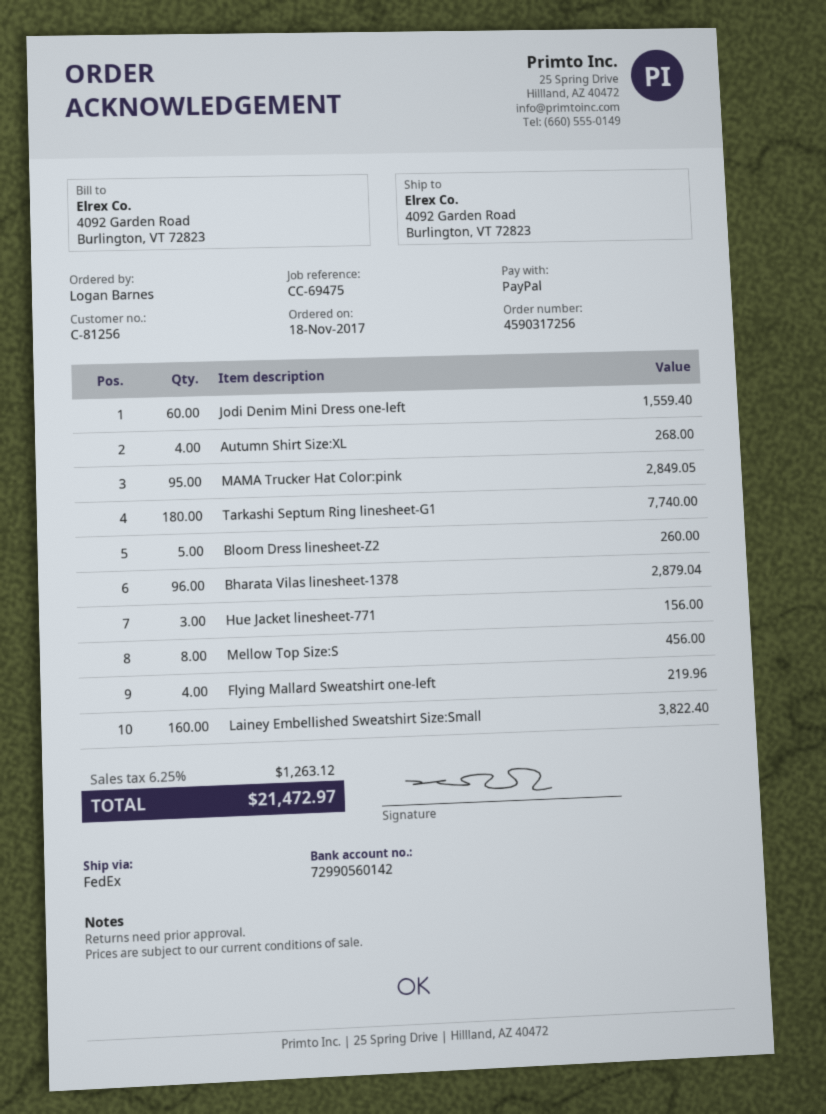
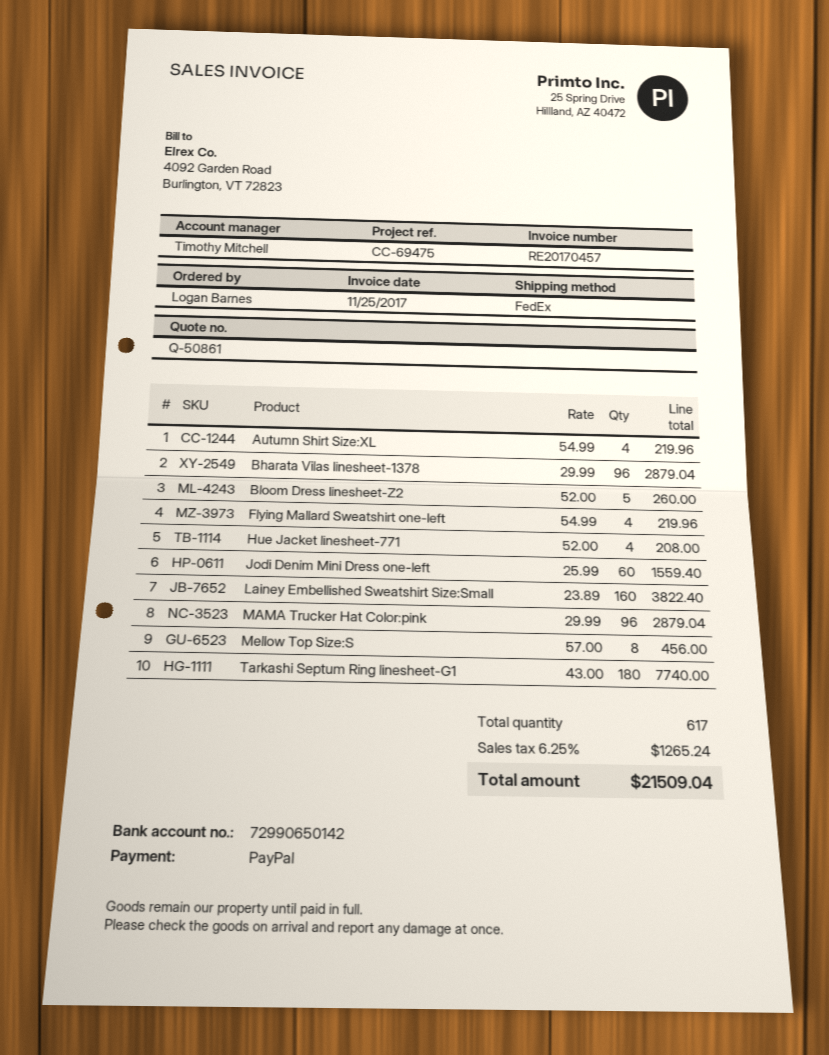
bank account: 72990560142 -> 72990650142
Autumn Shirt Size:XL: 4 for 268.00 -> 4 for 219.96
MAMA Trucker Hat Color:pink: 95 for 2849.05 -> 96 for 2879.04
Hue Jacket linesheet-771: 3 for 156.00 -> 4 for 208.00
tax: 6.25% = 1263.12 -> 6.25% = 1265.24
total: 21472.97 -> 21509.04

